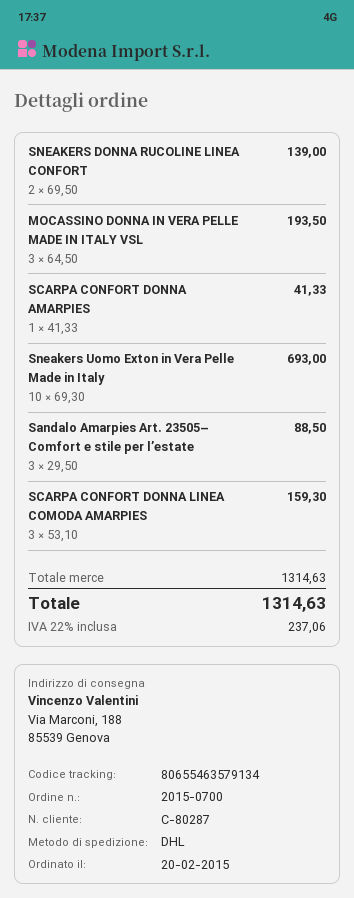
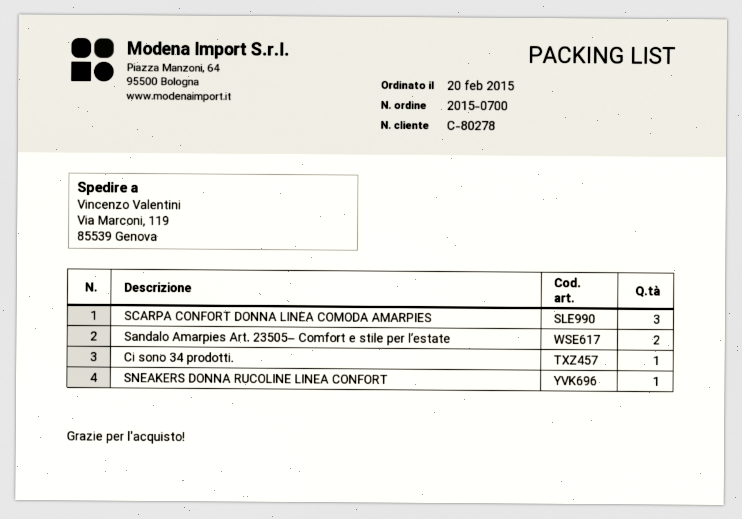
customer number: C-80287 -> C-80278
ship to: Via Marconi, 188, 85539 Genova -> Via Marconi, 119, 85539 Genova
SNEAKERS DONNA RUCOLINE LINEA CONFORT: 2 -> 1
MOCASSINO DONNA IN VERA PELLE MADE IN ITALY VSL: 3 -> none
SCARPA CONFORT DONNA AMARPIES: 1 -> none
Sneakers Uomo Exton in Vera Pelle Made in Italy: 10 -> none
Sandalo Amarpies Art. 23505– Comfort e stile per l’estate: 3 -> 2
Ci sono 34 prodotti.: none -> 1

